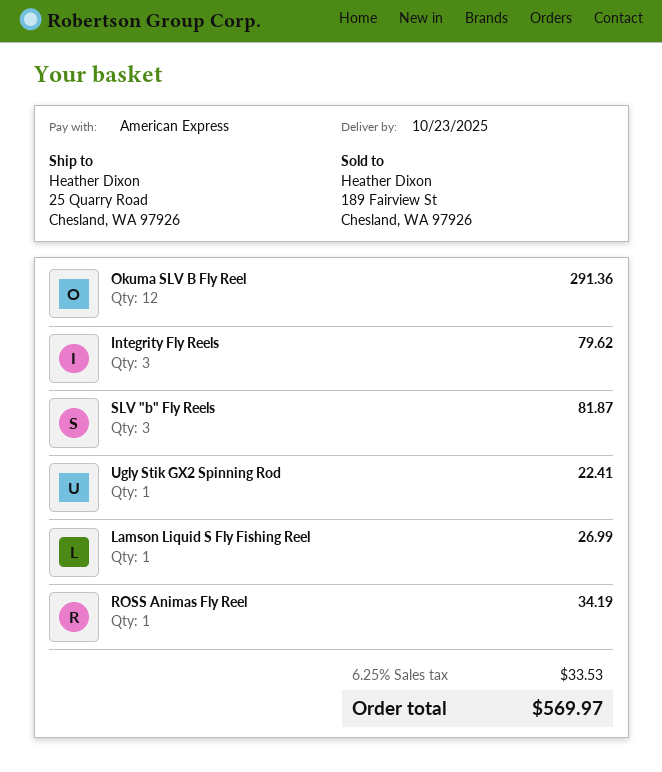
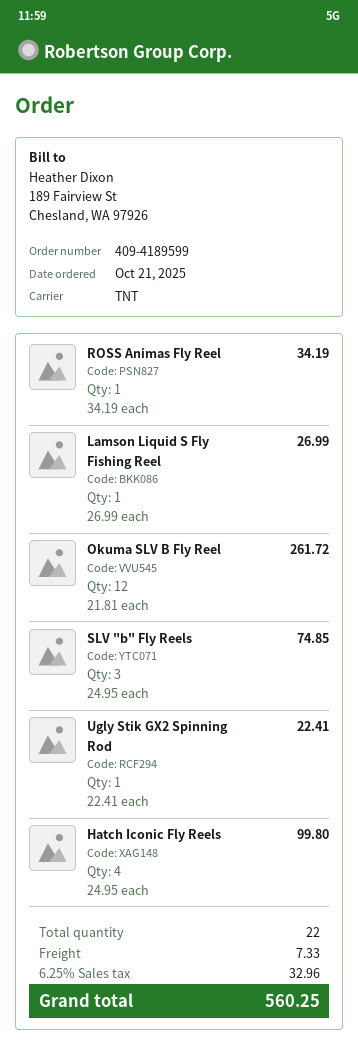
Okuma SLV B Fly Reel: 12 for 291.36 -> 12 for 261.72
Integrity Fly Reels: 3 for 79.62 -> none
SLV "b" Fly Reels: 3 for 81.87 -> 3 for 74.85
Hatch Iconic Fly Reels: none -> 4 for 99.80
shipping: none -> 7.33
tax: 6.25% = 33.53 -> 6.25% = 32.96
total: 569.97 -> 560.25

